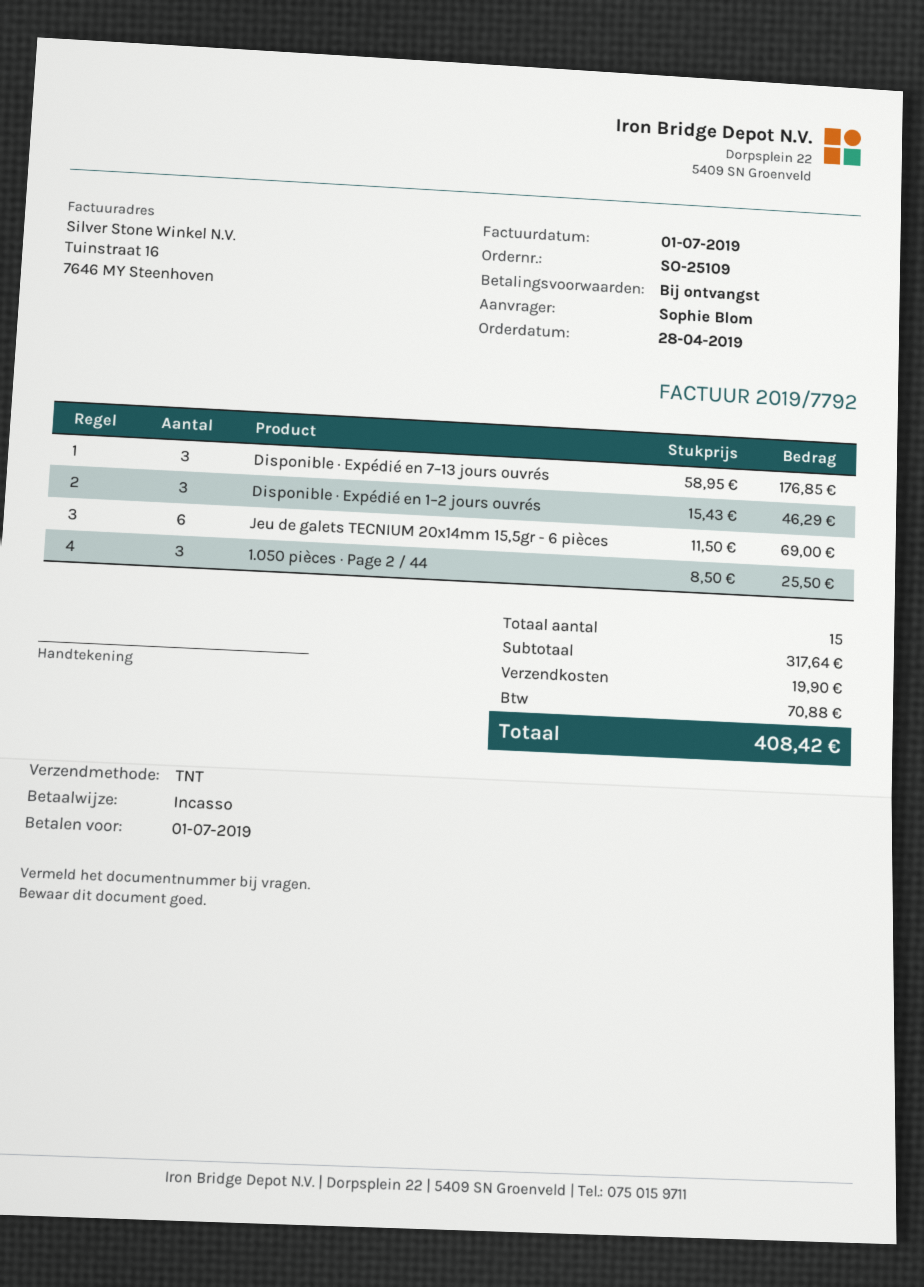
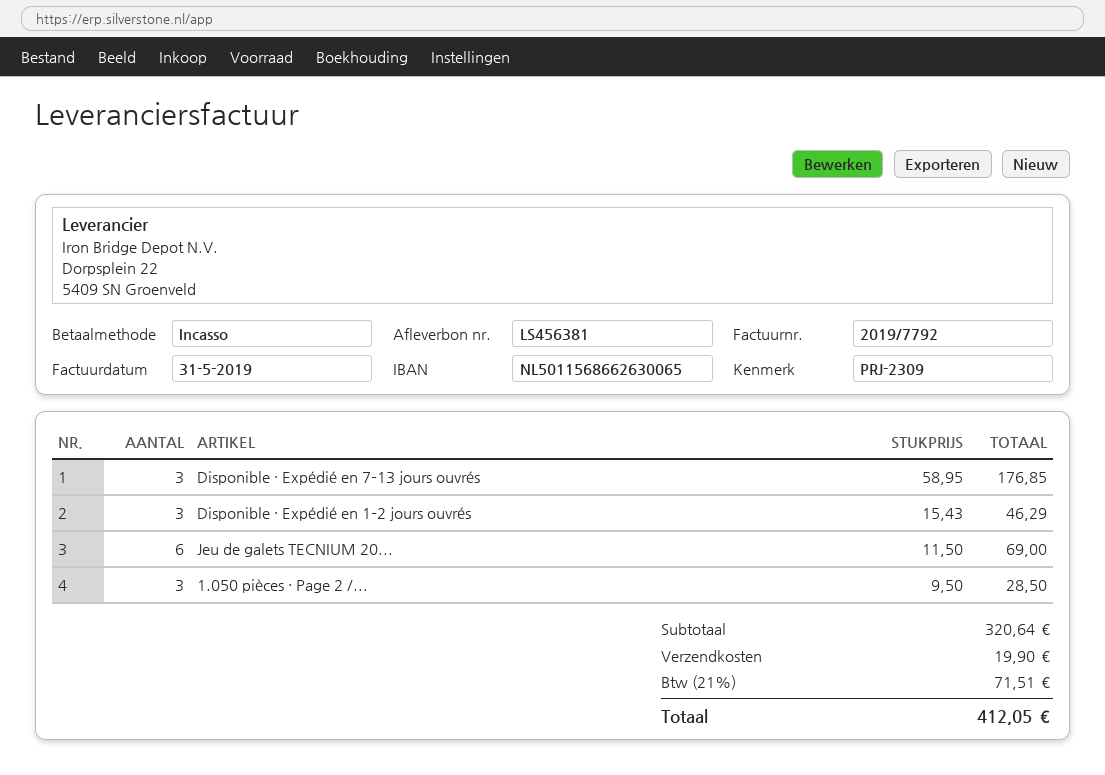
invoice date: 2019-07-01 -> 2019-05-31
1.050 pièces · Page 2 / 44: 3 x 8.50 = 25.50 -> 3 x 9.50 = 28.50
subtotal: 317.64 -> 320.64
tax: 70.88 -> 71.51
total: 408.42 -> 412.05

